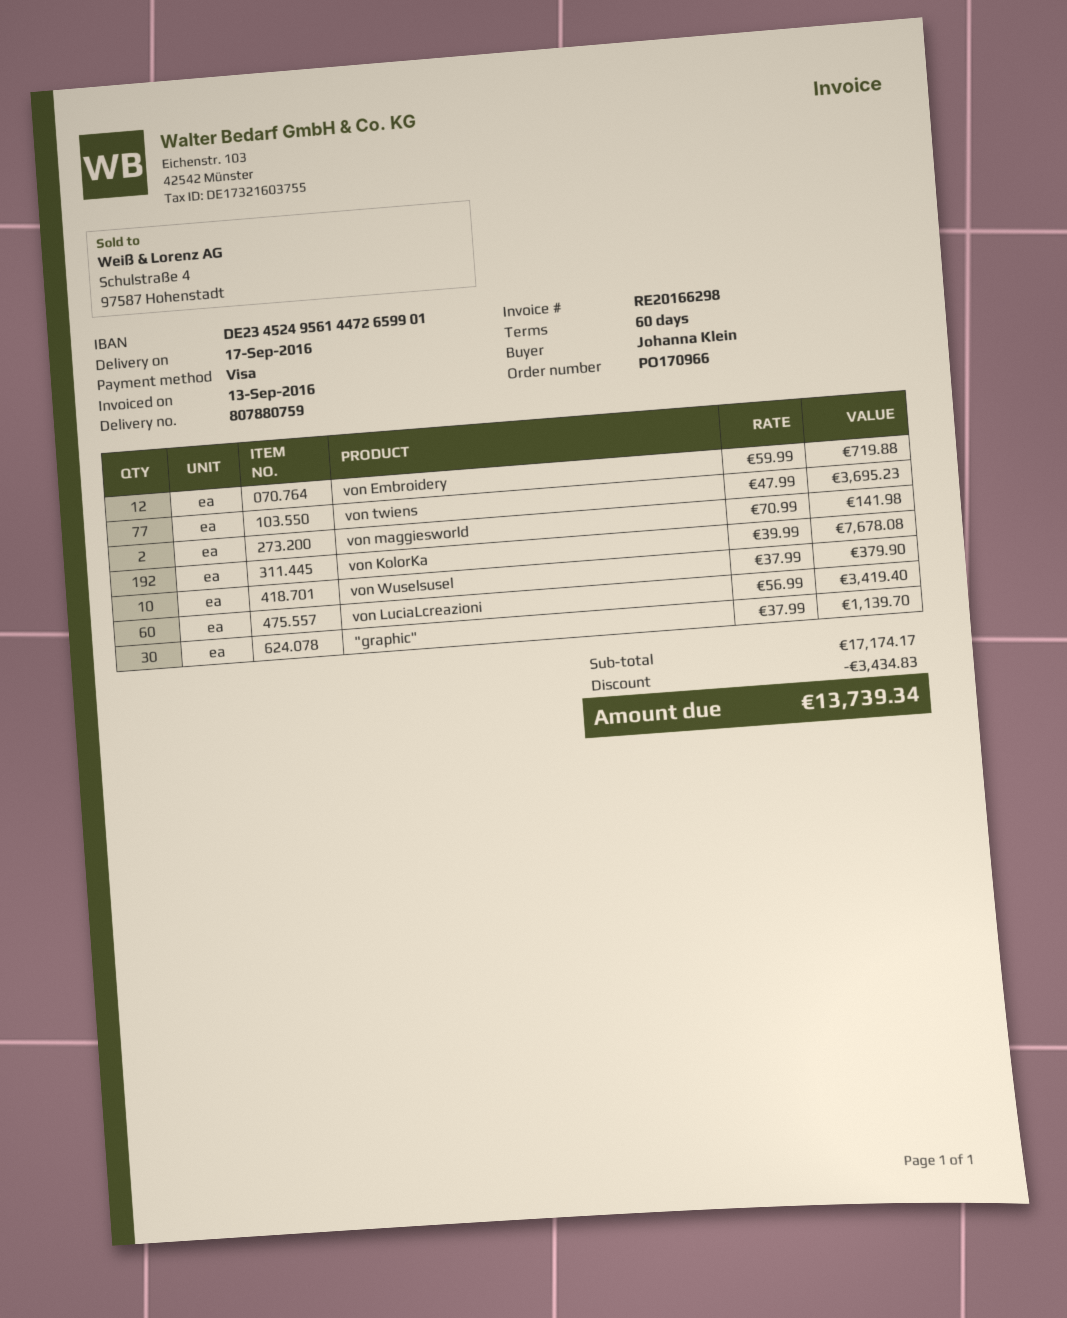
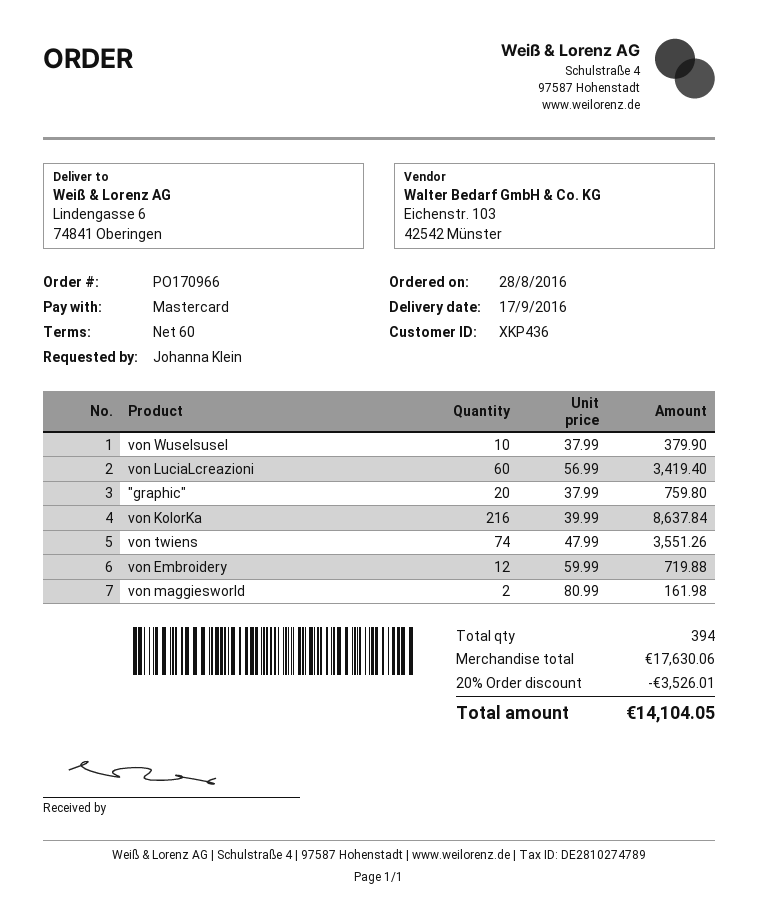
payment method: Visa -> Mastercard
von twiens: 77 x 47.99 = 3695.23 -> 74 x 47.99 = 3551.26
von maggiesworld: 2 x 70.99 = 141.98 -> 2 x 80.99 = 161.98
von KolorKa: 192 x 39.99 = 7678.08 -> 216 x 39.99 = 8637.84
"graphic": 30 x 37.99 = 1139.70 -> 20 x 37.99 = 759.80
subtotal: 17174.17 -> 17630.06
discount: 3434.83 -> 3526.01
total: 13739.34 -> 14104.05

